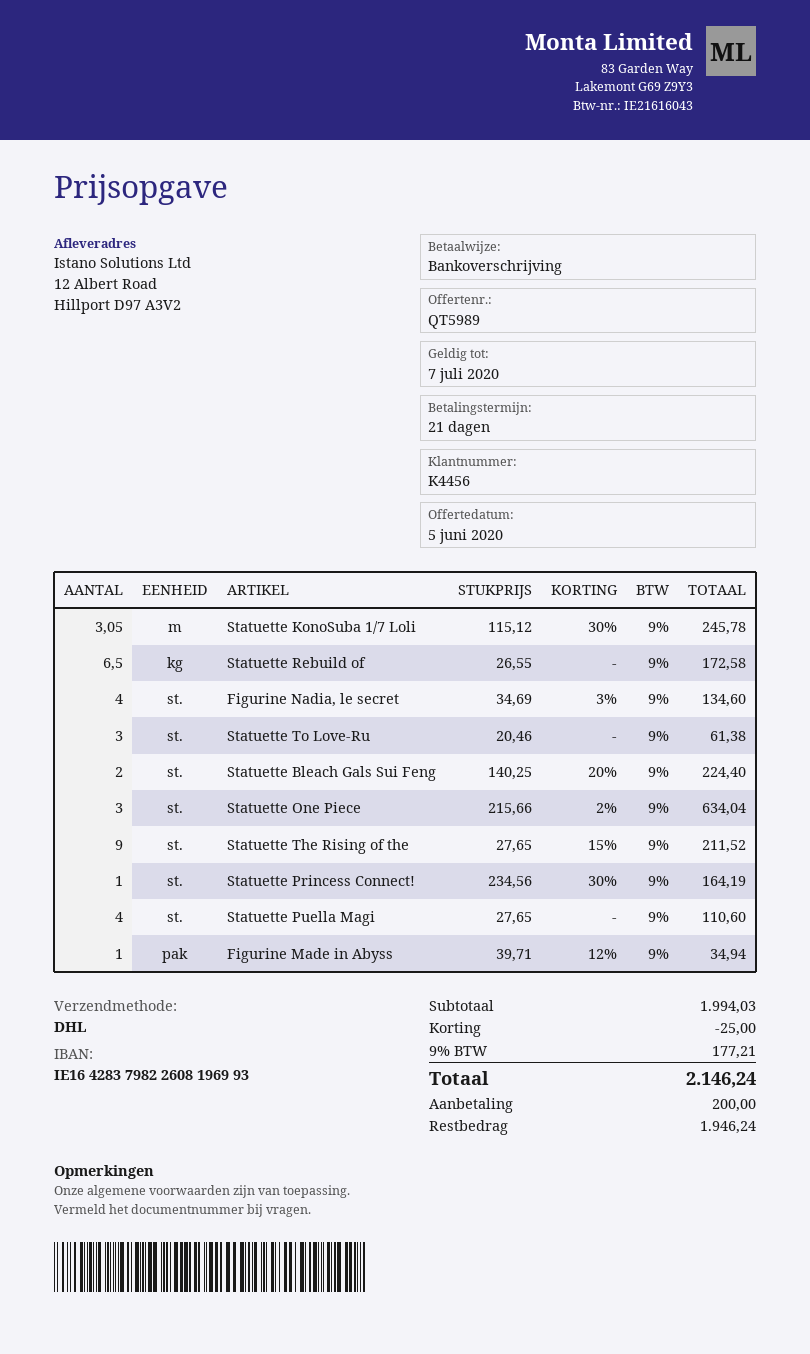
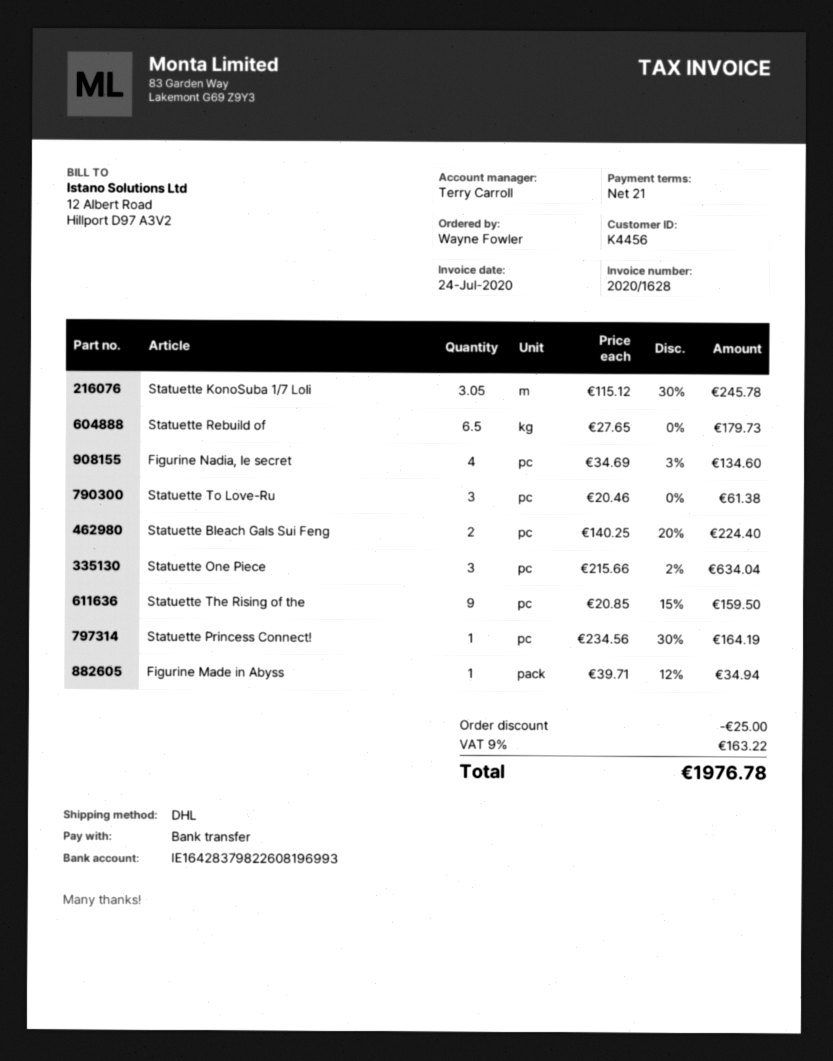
Statuette Rebuild of: 6.5 x 26.55 = 172.58 -> 6.5 x 27.65 = 179.73
Statuette The Rising of the: 9 x 27.65 - 15% = 211.52 -> 9 x 20.85 - 15% = 159.50
Statuette Puella Magi: 4 x 27.65 = 110.60 -> none
tax: 9% = 177.21 -> 9% = 163.22
total: 2146.24 -> 1976.78

